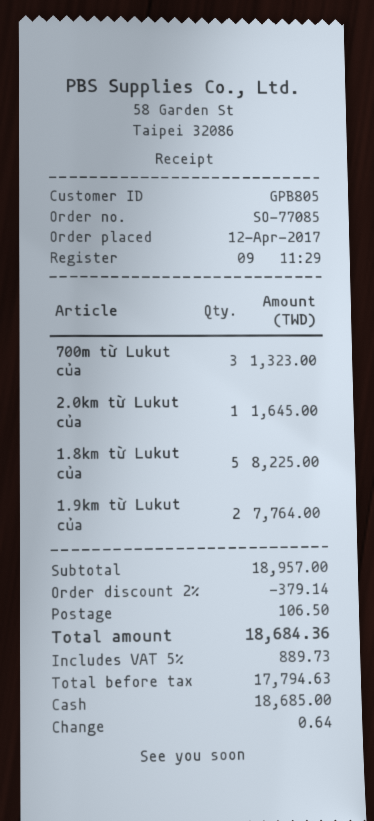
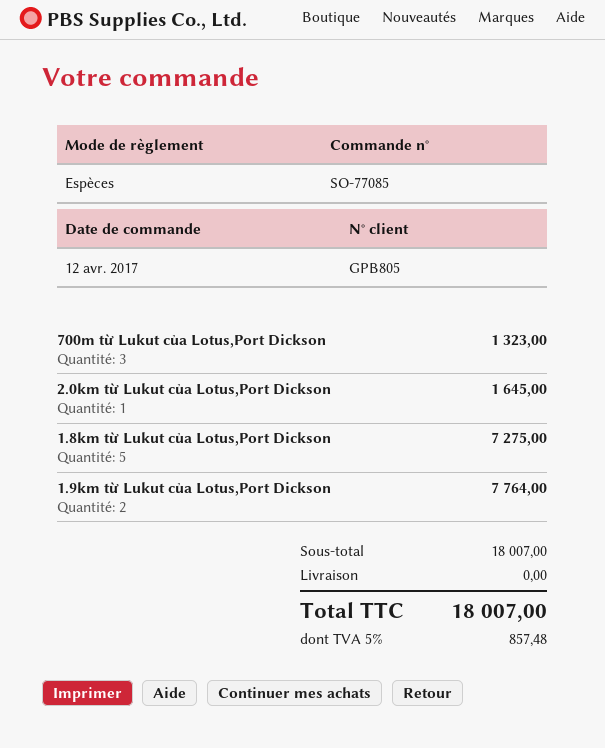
1.8km từ Lukut của: 5 for 8225.00 -> 5 for 7275.00
subtotal: 18957.00 -> 18007.00
discount: 2% = 379.14 -> none
shipping: 106.50 -> 0.00
tax: 5% = 889.73 -> 5% = 857.48
total: 18684.36 -> 18007.00

